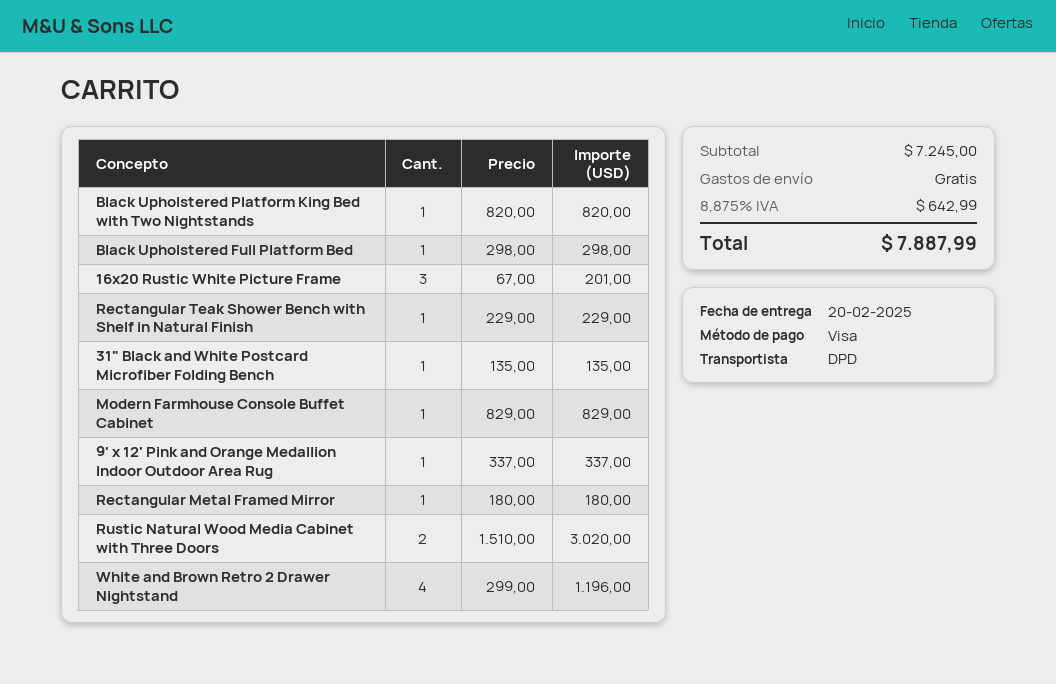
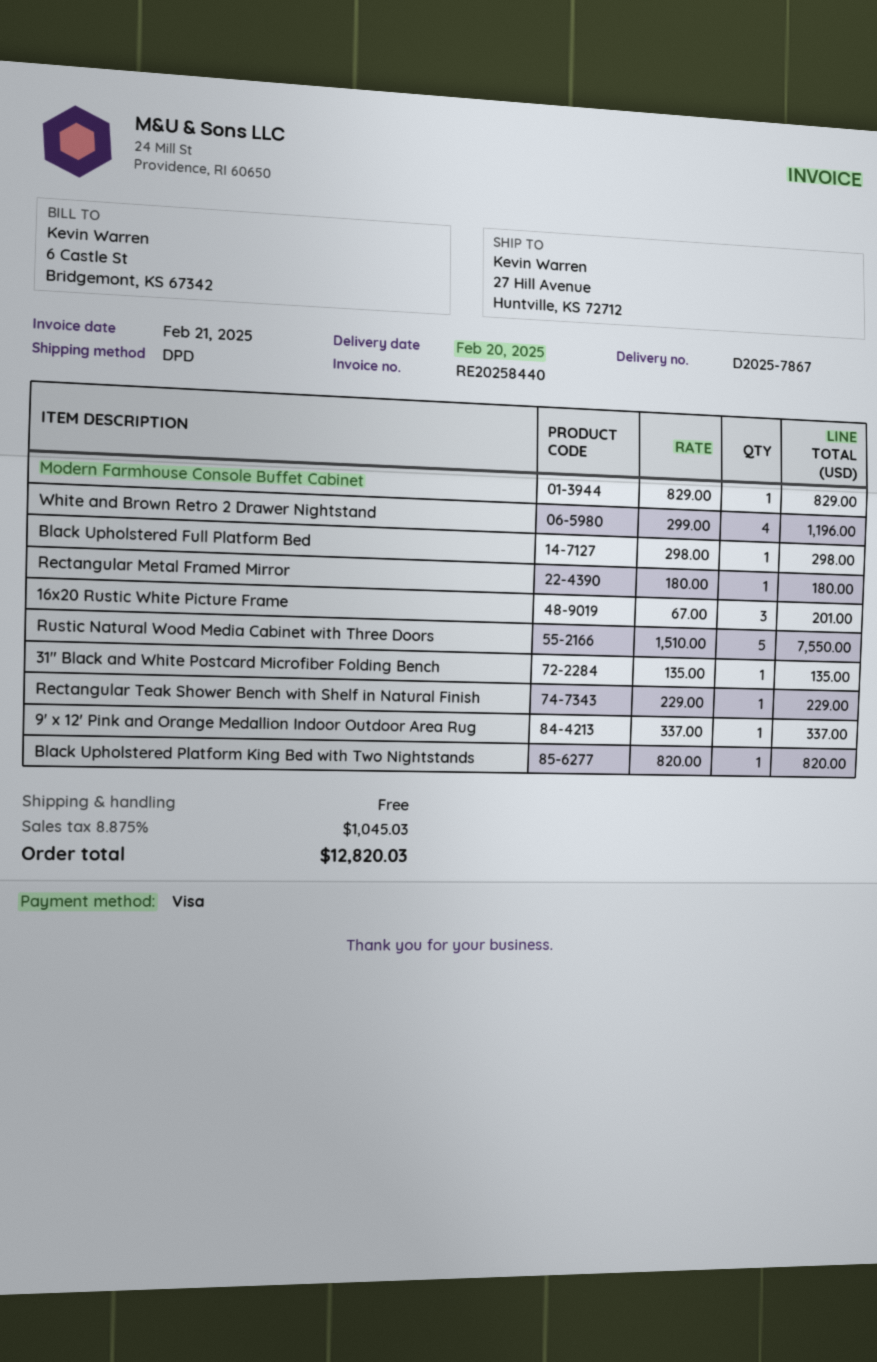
Rustic Natural Wood Media Cabinet with Three Doors: 2 x 1510.00 = 3020.00 -> 5 x 1510.00 = 7550.00
tax: 8.875% = 642.99 -> 8.875% = 1045.03
total: 7887.99 -> 12820.03

